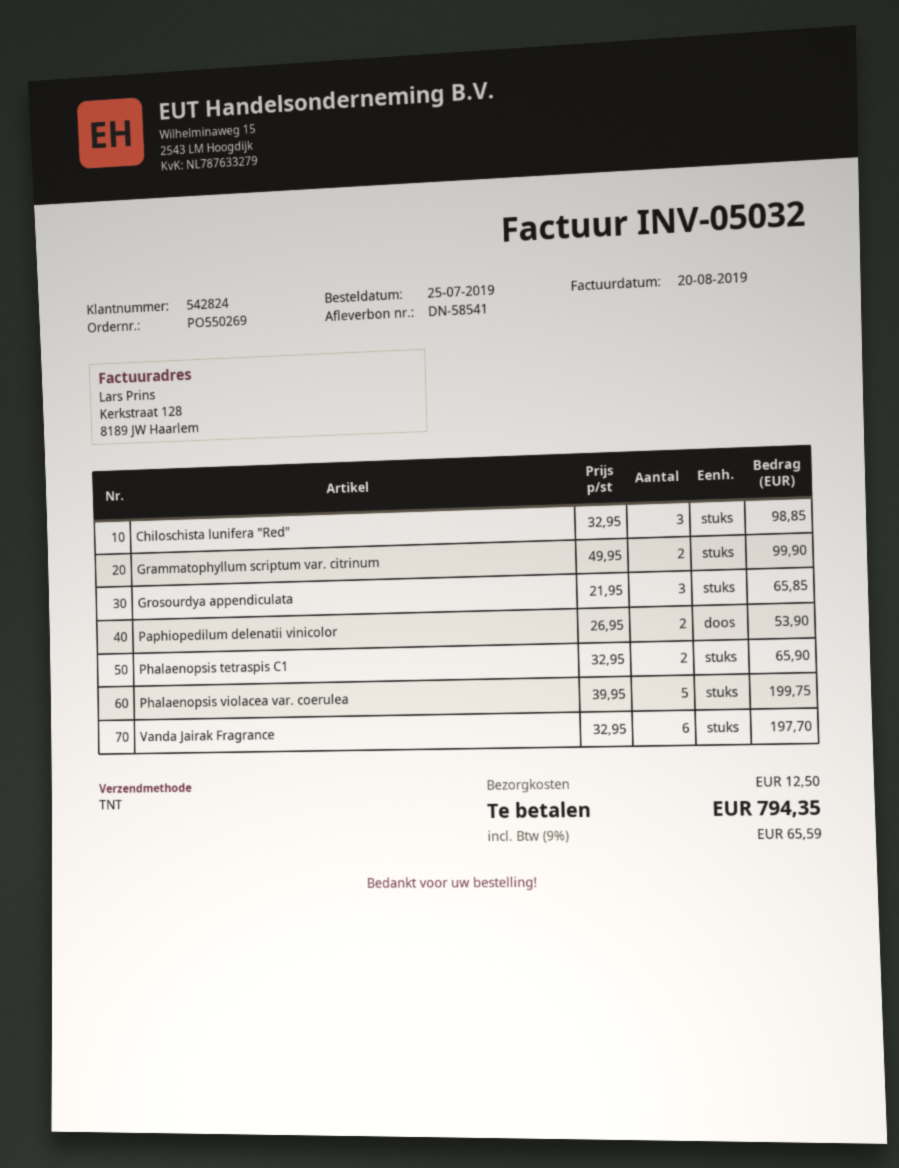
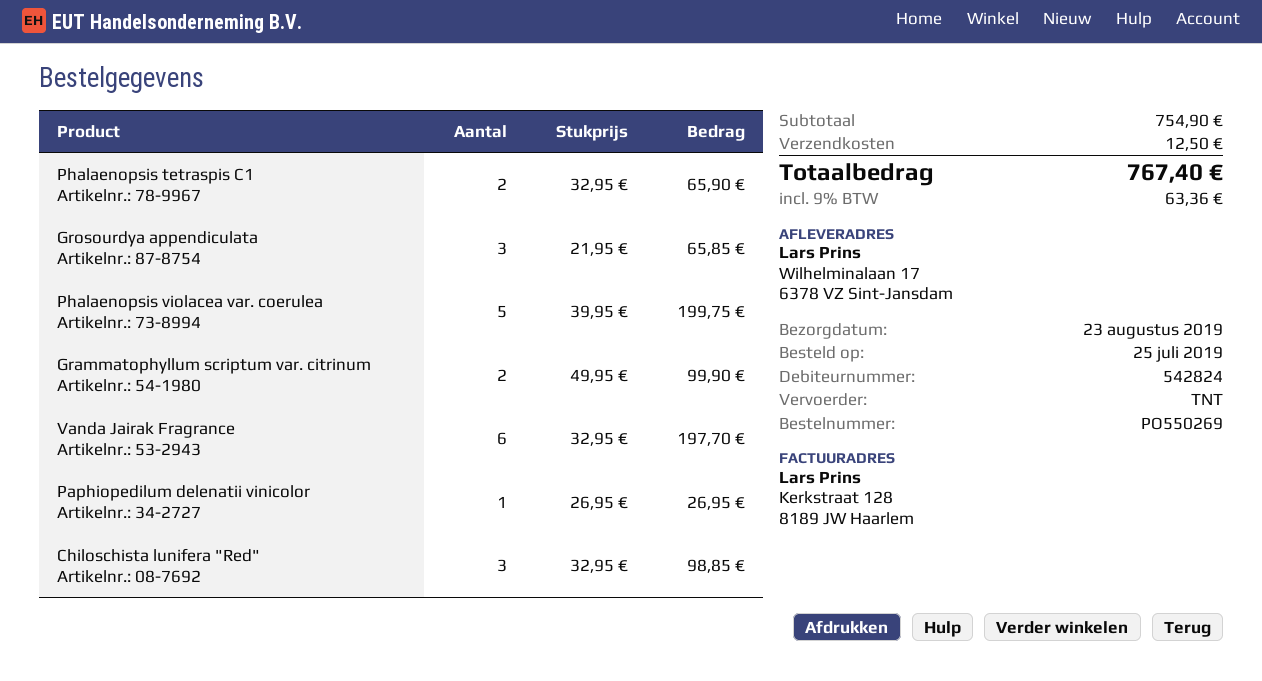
Paphiopedilum delenatii vinicolor: 2 x 26.95 = 53.90 -> 1 x 26.95 = 26.95
tax: 9% = 65.59 -> 9% = 63.36
total: 794.35 -> 767.40

